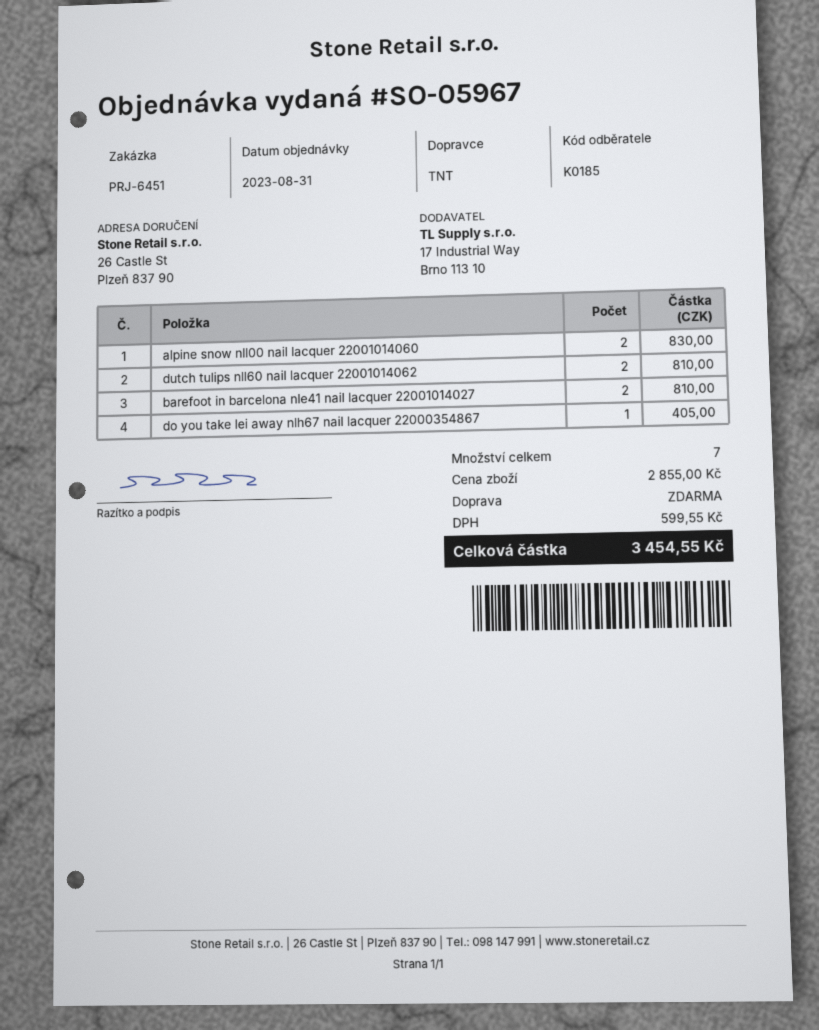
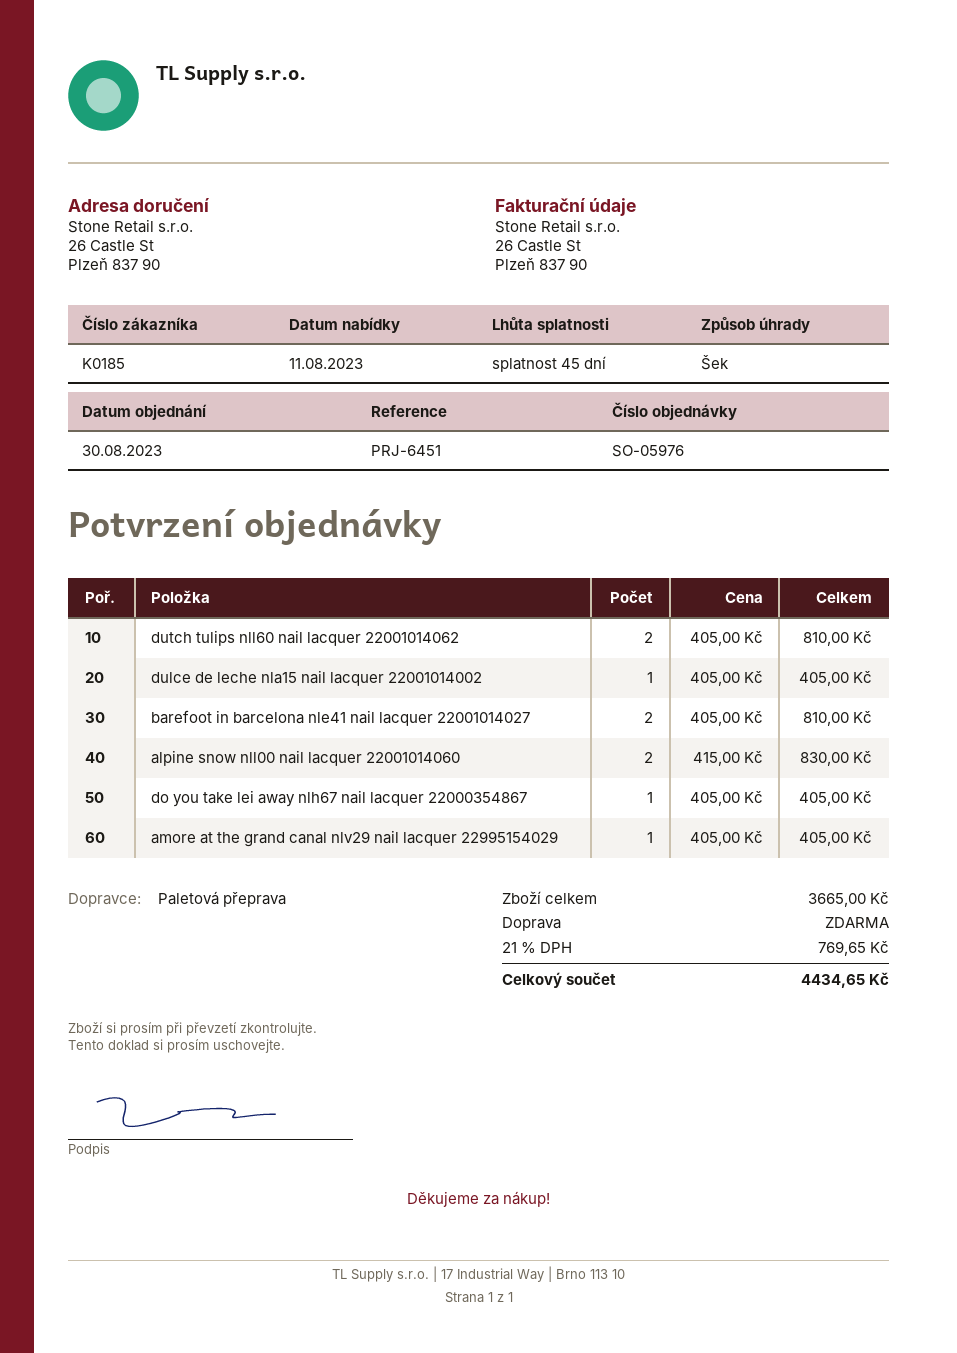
order number: SO-05967 -> SO-05976
order date: 2023-08-31 -> 2023-08-30
shipping method: TNT -> pallet freight
dulce de leche nla15 nail lacquer 22001014002: none -> 1 for 405.00
amore at the grand canal nlv29 nail lacquer 22995154029: none -> 1 for 405.00
subtotal: 2855.00 -> 3665.00
tax: 599.55 -> 769.65
total: 3454.55 -> 4434.65

